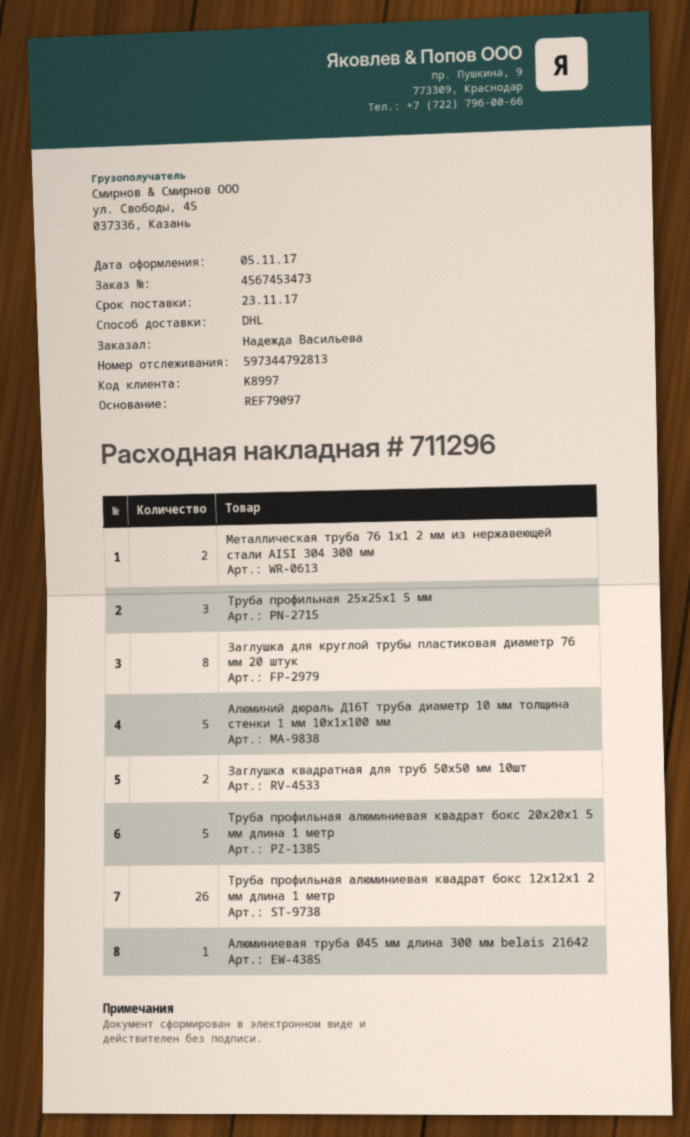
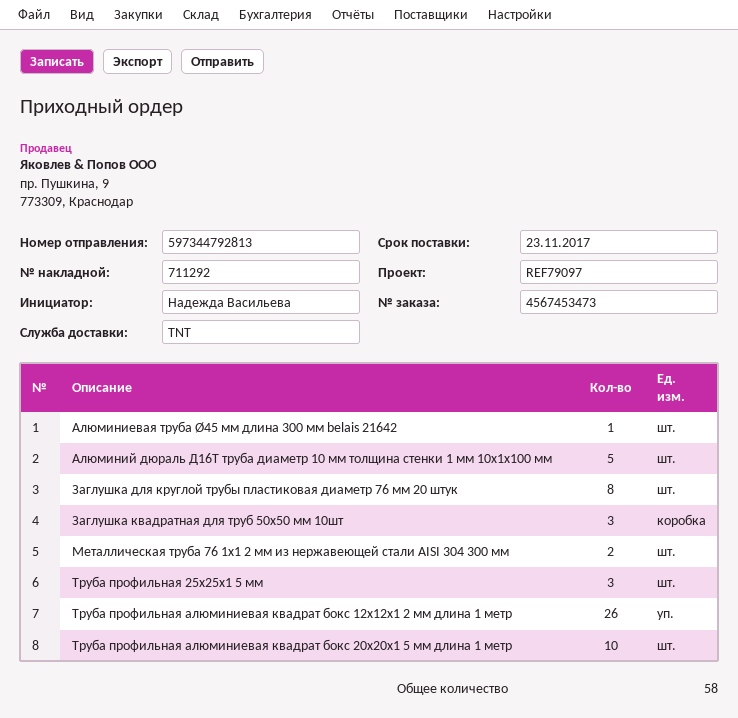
delivery note number: 711296 -> 711292
shipping method: DHL -> TNT
Заглушка квадратная для труб 50х50 мм 10шт: 2 -> 3
Труба профильная алюминиевая квадрат бокс 20х20х1 5 мм длина 1 метр: 5 -> 10

